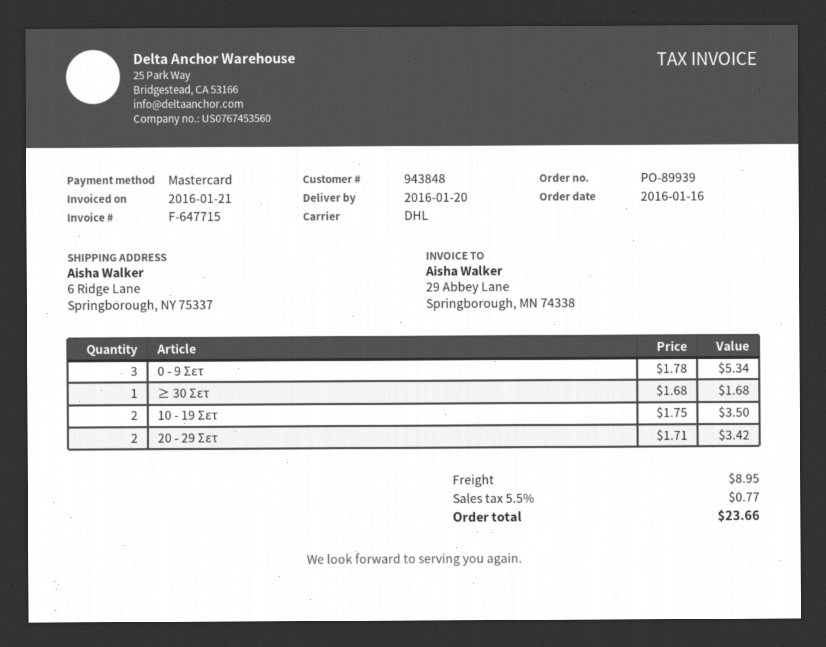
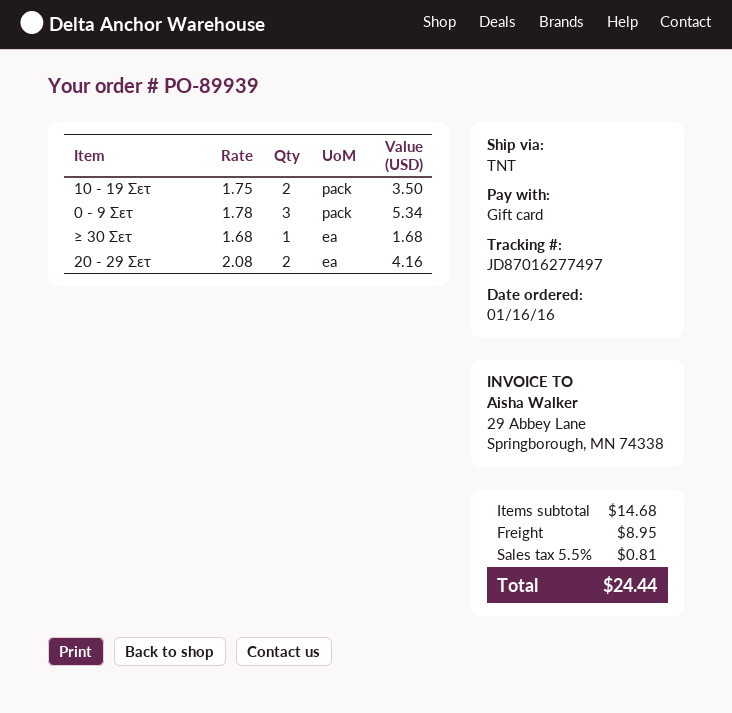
payment method: Mastercard -> gift card
shipping method: DHL -> TNT
20 - 29 Σετ: 2 x 1.71 = 3.42 -> 2 x 2.08 = 4.16
tax: 5.5% = 0.77 -> 5.5% = 0.81
total: 23.66 -> 24.44

